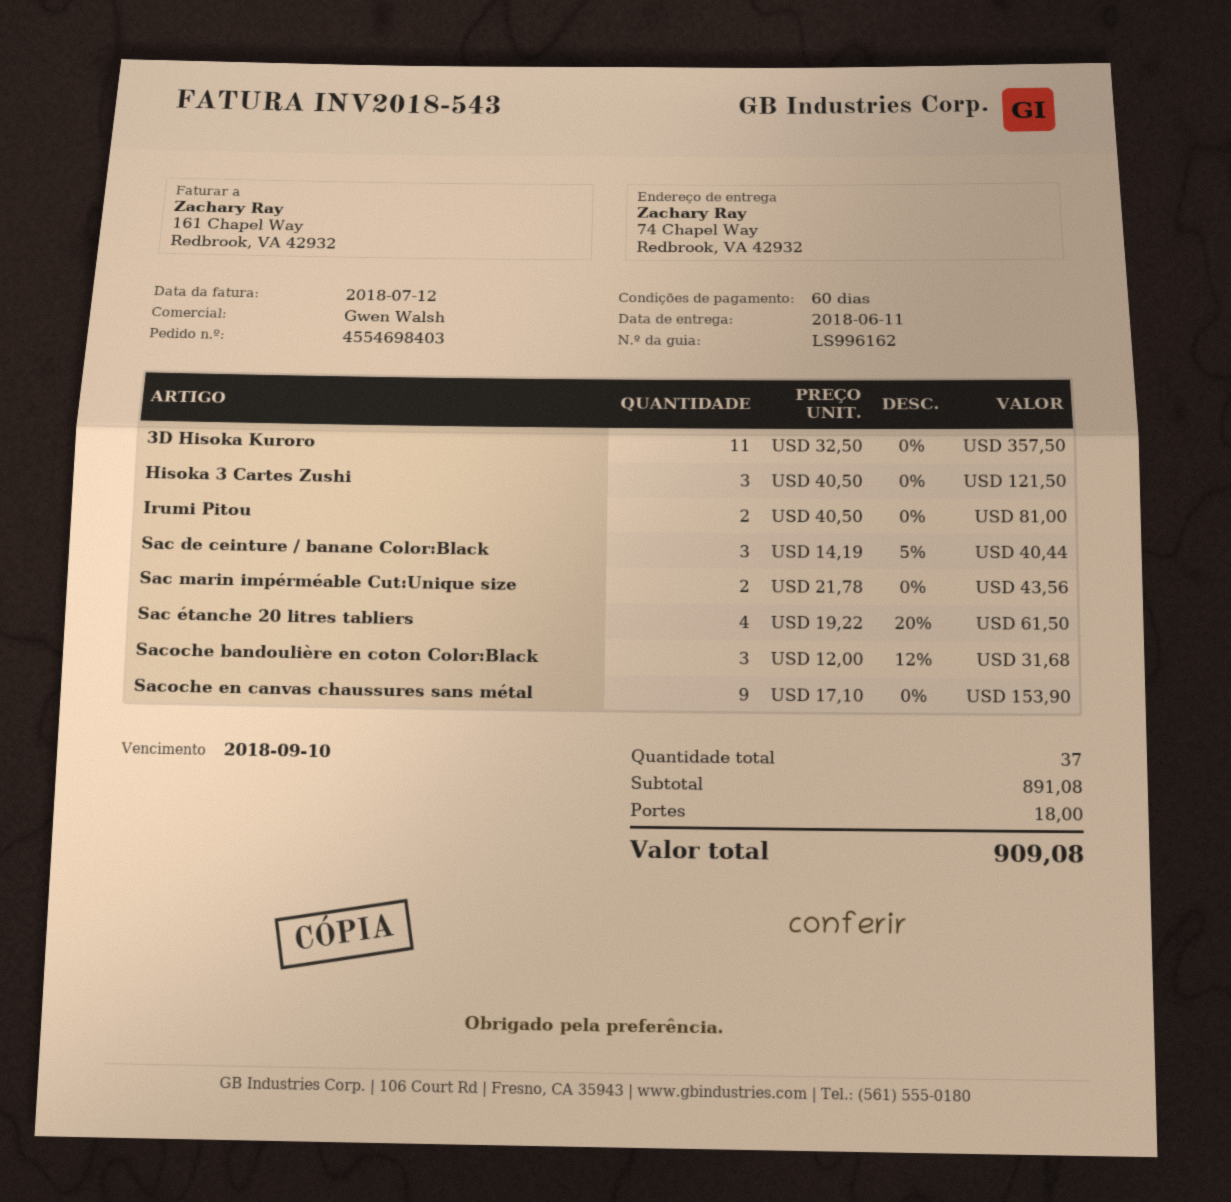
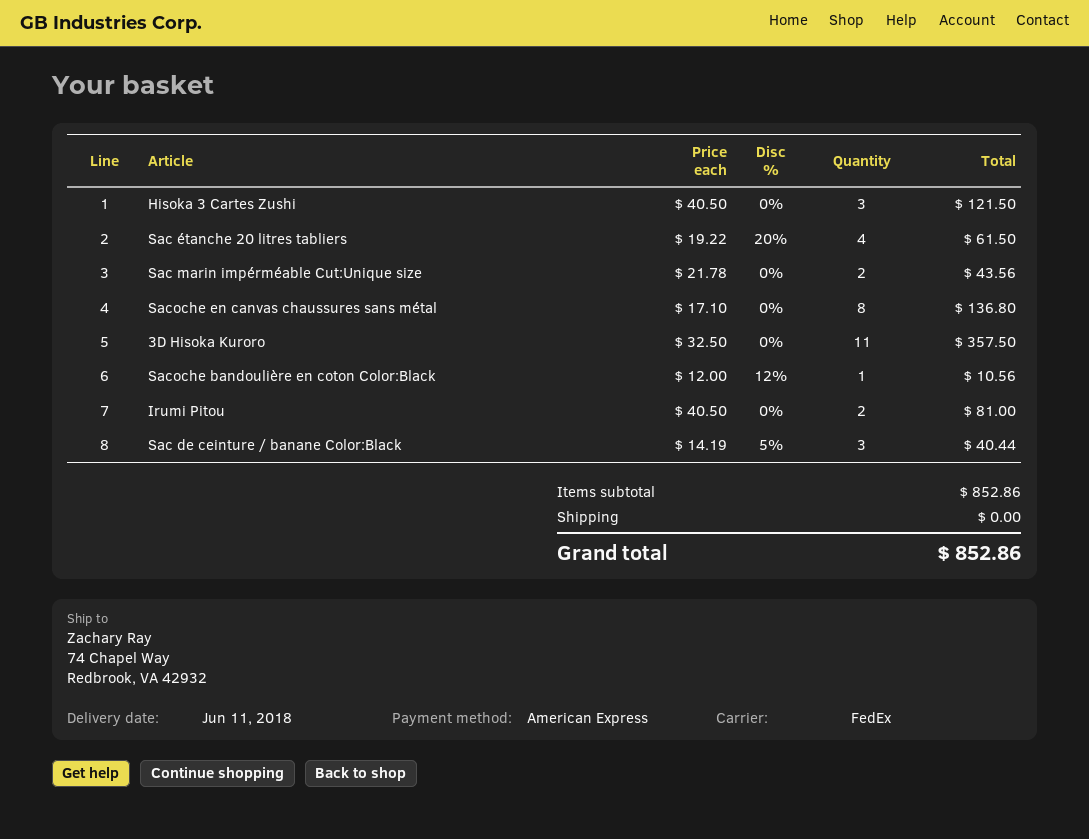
Sacoche bandoulière en coton Color:Black: 3 x 12.00 - 12% = 31.68 -> 1 x 12.00 - 12% = 10.56
Sacoche en canvas chaussures sans métal: 9 x 17.10 = 153.90 -> 8 x 17.10 = 136.80
subtotal: 891.08 -> 852.86
shipping: 18.00 -> 0.00
total: 909.08 -> 852.86

